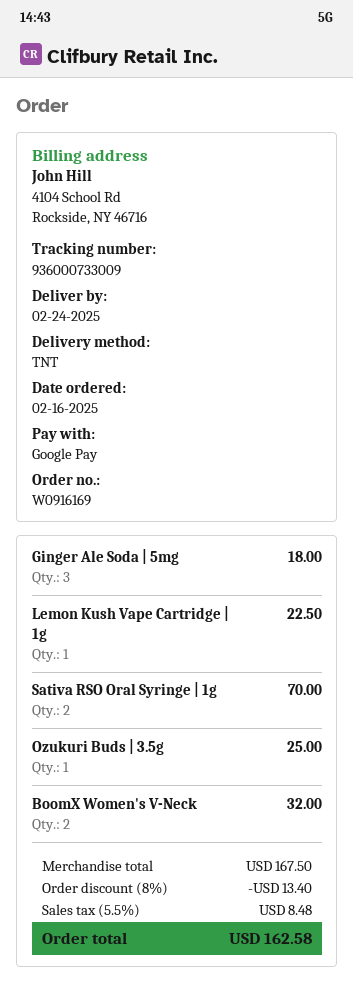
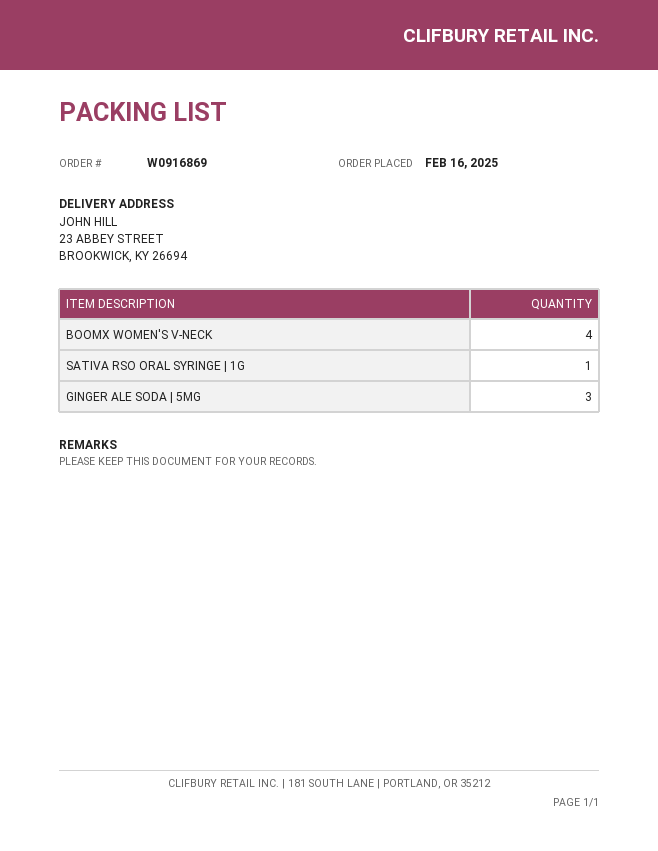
order number: W0916169 -> W0916869
Lemon Kush Vape Cartridge | 1g: 1 -> none
Sativa RSO Oral Syringe | 1g: 2 -> 1
Ozukuri Buds | 3.5g: 1 -> none
BoomX Women's V-Neck: 2 -> 4

